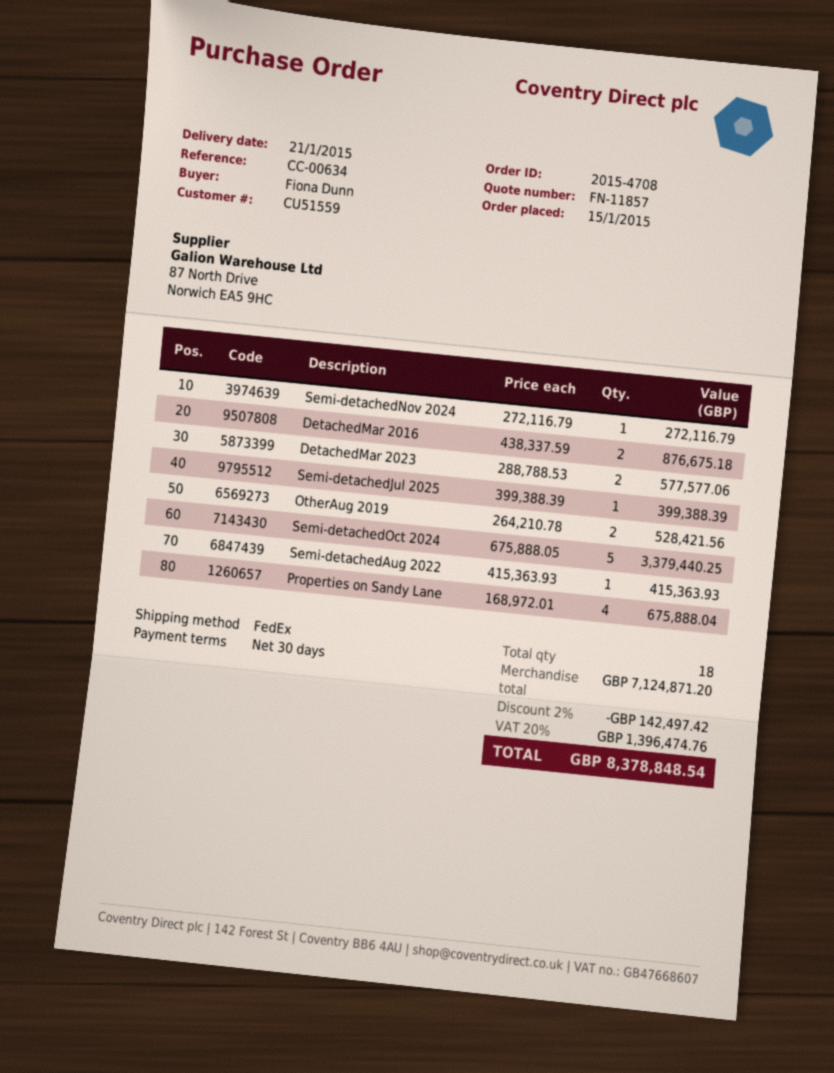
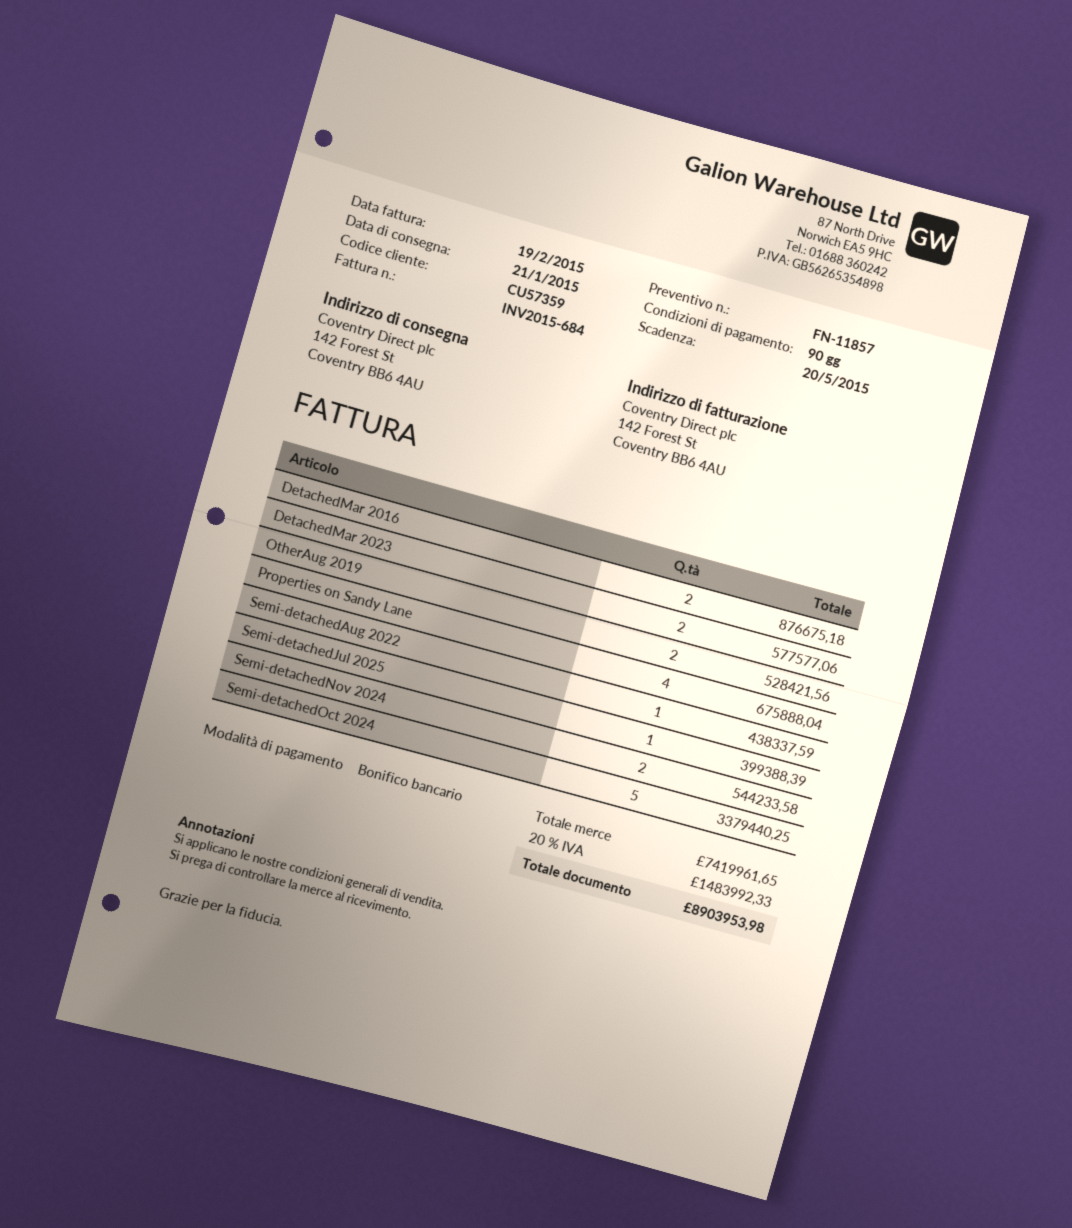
payment terms: 30 days -> 90 days
customer number: CU51559 -> CU57359
Semi-detachedNov 2024: 1 for 272116.79 -> 2 for 544233.58
Semi-detachedAug 2022: 1 for 415363.93 -> 1 for 438337.59
subtotal: 7124871.20 -> 7419961.65
discount: 2% = 142497.42 -> none
tax: 20% = 1396474.76 -> 20% = 1483992.33
total: 8378848.54 -> 8903953.98

